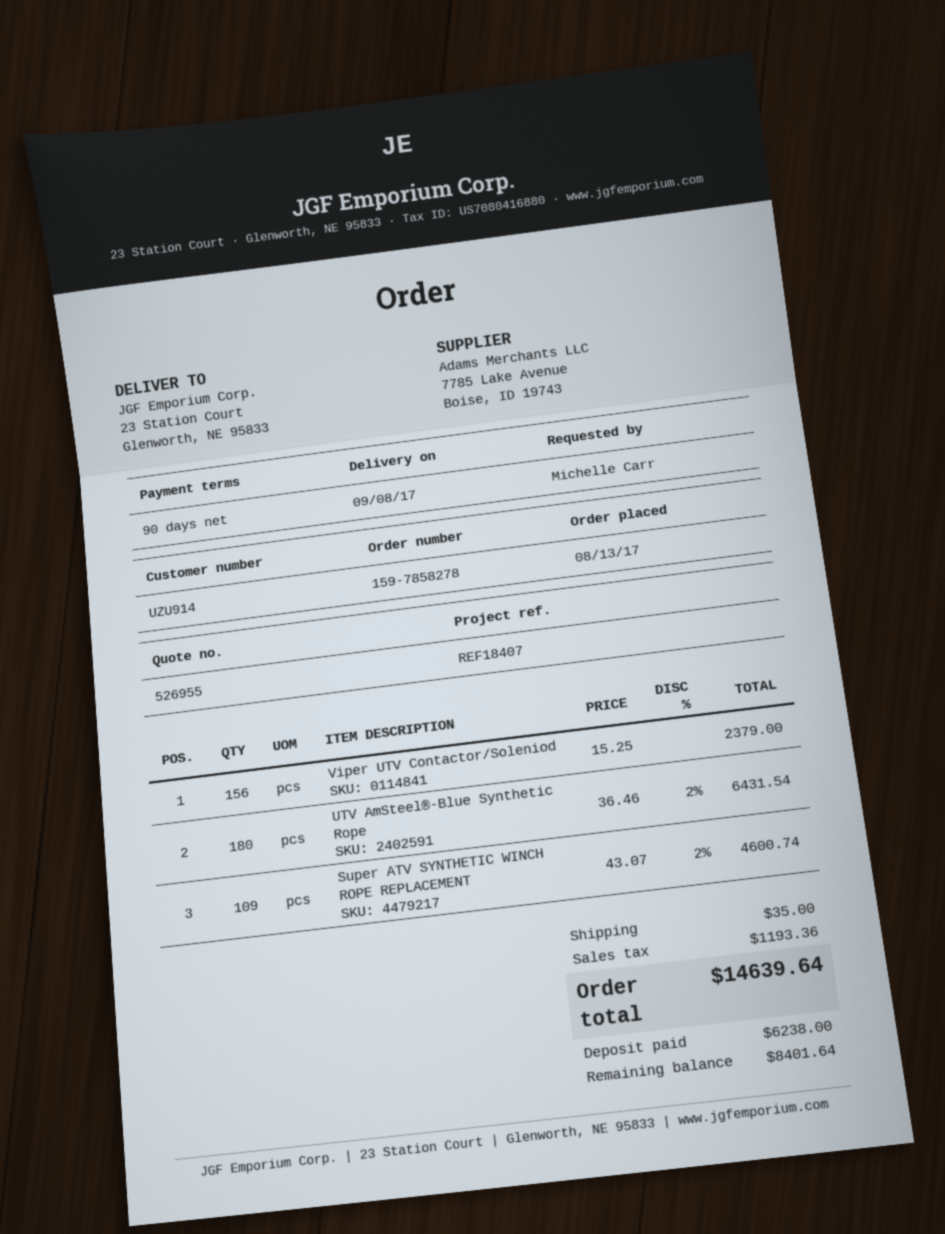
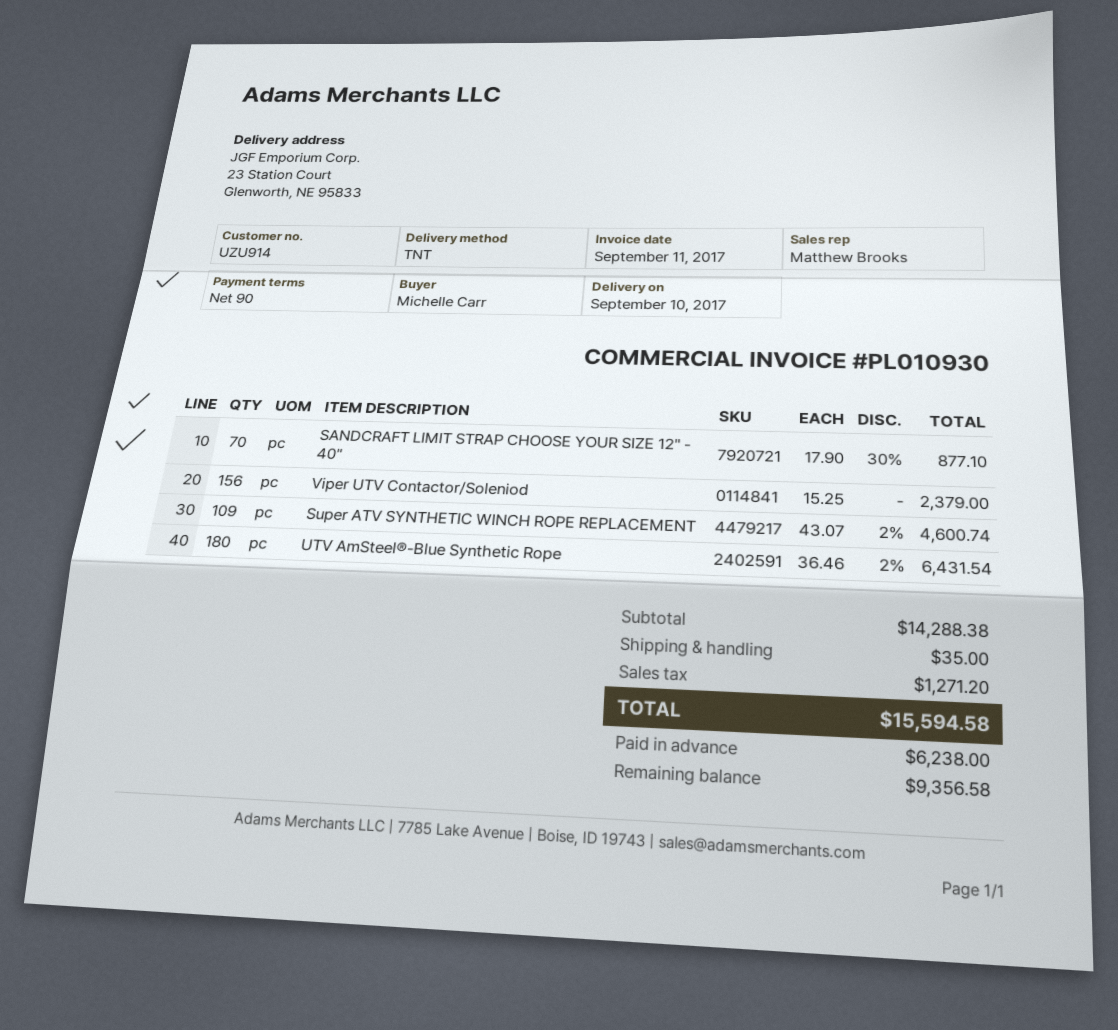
delivery date: 2017-09-08 -> 2017-09-10
SANDCRAFT LIMIT STRAP CHOOSE YOUR SIZE 12" - 40": none -> 70 x 17.90 - 30% = 877.10
tax: 1193.36 -> 1271.20
total: 14639.64 -> 15594.58
balance: 8401.64 -> 9356.58

